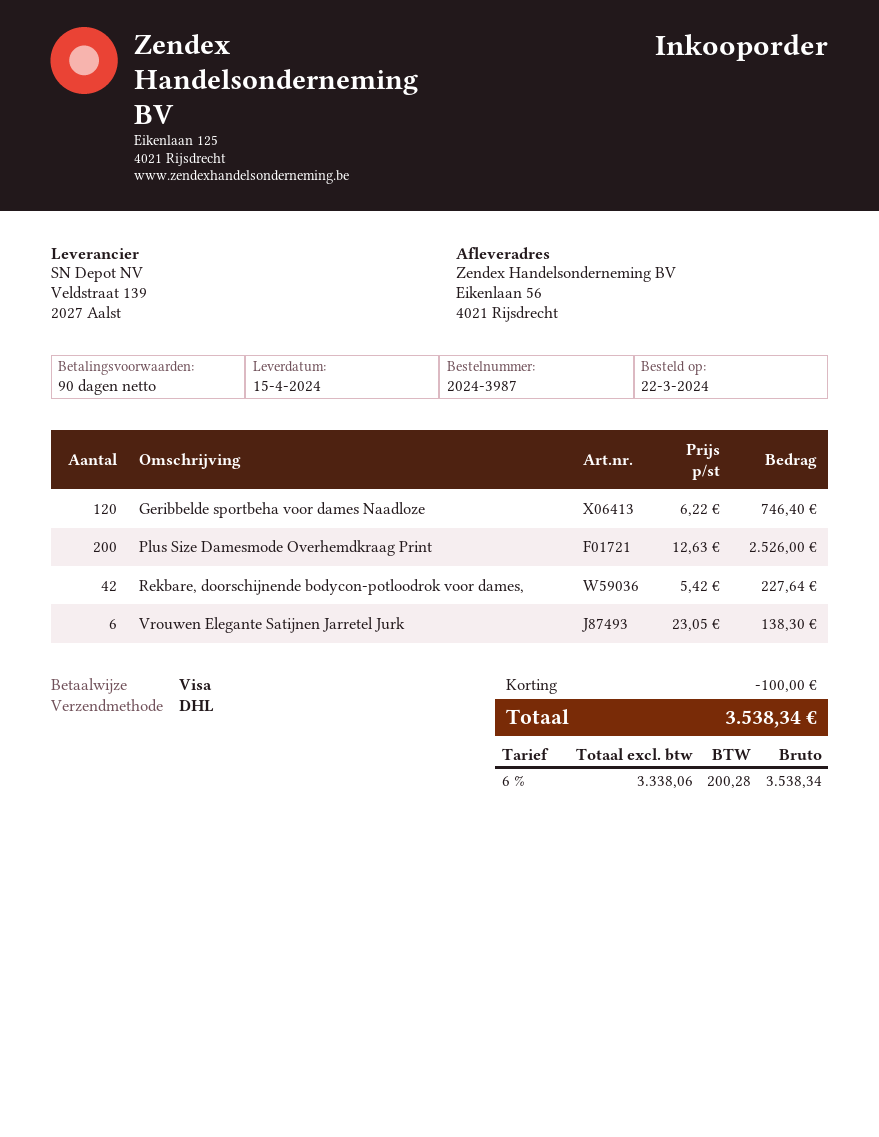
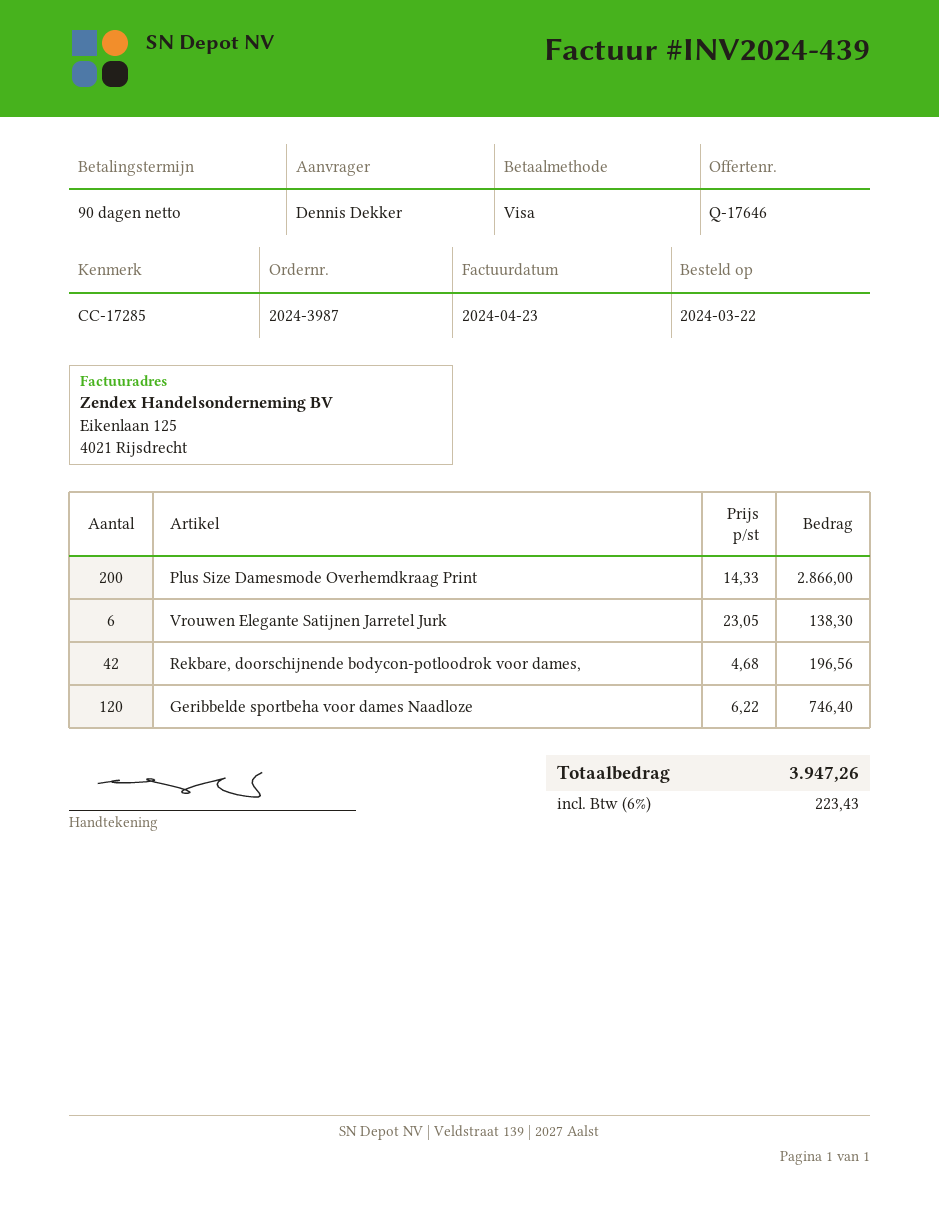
Plus Size Damesmode Overhemdkraag Print: 200 x 12.63 = 2526.00 -> 200 x 14.33 = 2866.00
Rekbare, doorschijnende bodycon-potloodrok voor dames,: 42 x 5.42 = 227.64 -> 42 x 4.68 = 196.56
discount: 100.00 -> none
tax: 6% = 200.28 -> 6% = 223.43
total: 3538.34 -> 3947.26

